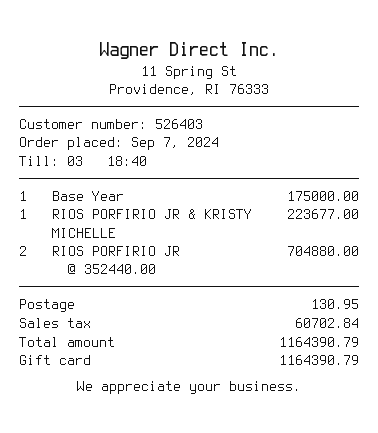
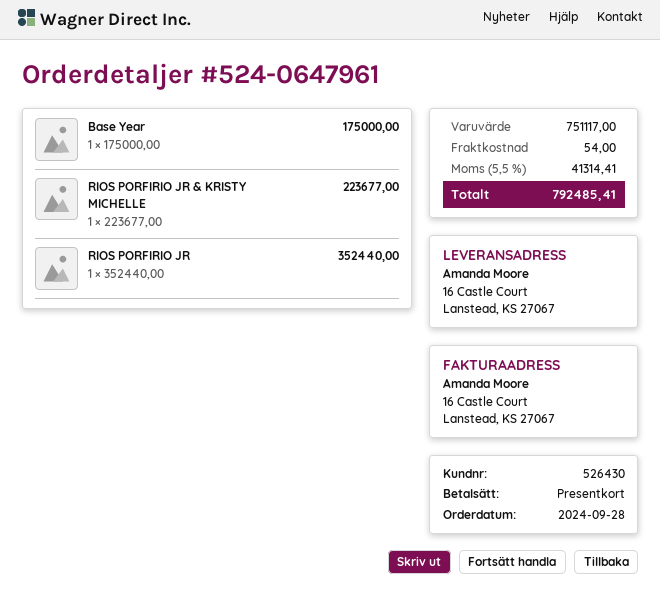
order date: 2024-09-07 -> 2024-09-28
customer number: 526403 -> 526430
RIOS PORFIRIO JR: 2 x 352440.00 = 704880.00 -> 1 x 352440.00 = 352440.00
shipping: 130.95 -> 54.00
tax: 60702.84 -> 41314.41
total: 1164390.79 -> 792485.41

